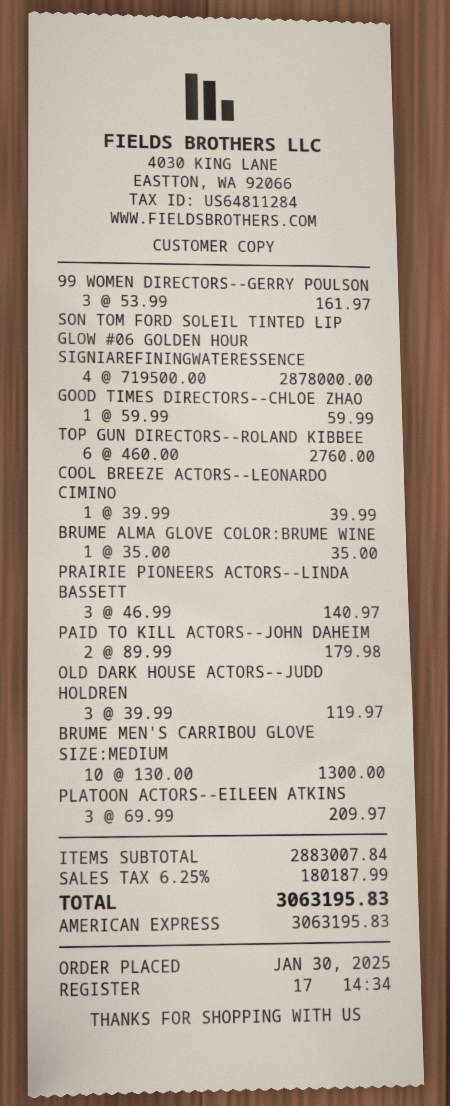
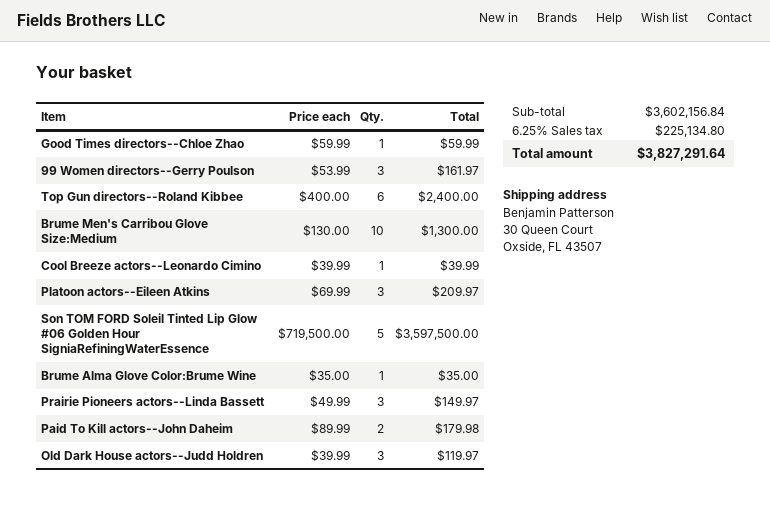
SON TOM FORD SOLEIL TINTED LIP GLOW #06 GOLDEN HOUR SIGNIAREFININGWATERESSENCE: 4 x 719500.00 = 2878000.00 -> 5 x 719500.00 = 3597500.00
TOP GUN DIRECTORS--ROLAND KIBBEE: 6 x 460.00 = 2760.00 -> 6 x 400.00 = 2400.00
PRAIRIE PIONEERS ACTORS--LINDA BASSETT: 3 x 46.99 = 140.97 -> 3 x 49.99 = 149.97
subtotal: 2883007.84 -> 3602156.84
tax: 6.25% = 180187.99 -> 6.25% = 225134.80
total: 3063195.83 -> 3827291.64

